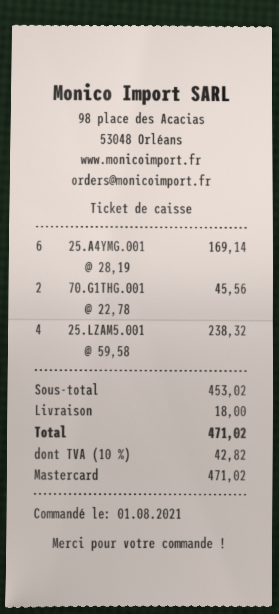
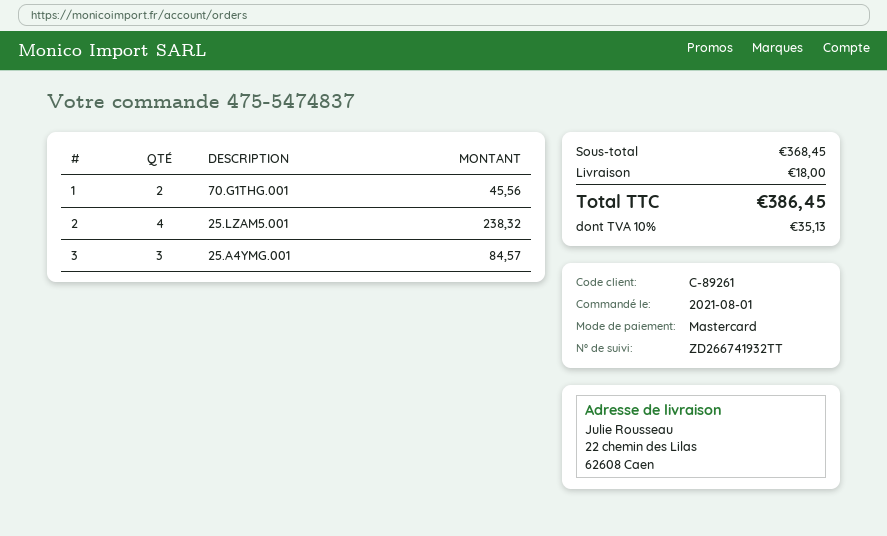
25.A4YMG.001: 6 for 169.14 -> 3 for 84.57
subtotal: 453.02 -> 368.45
tax: 10% = 42.82 -> 10% = 35.13
total: 471.02 -> 386.45

